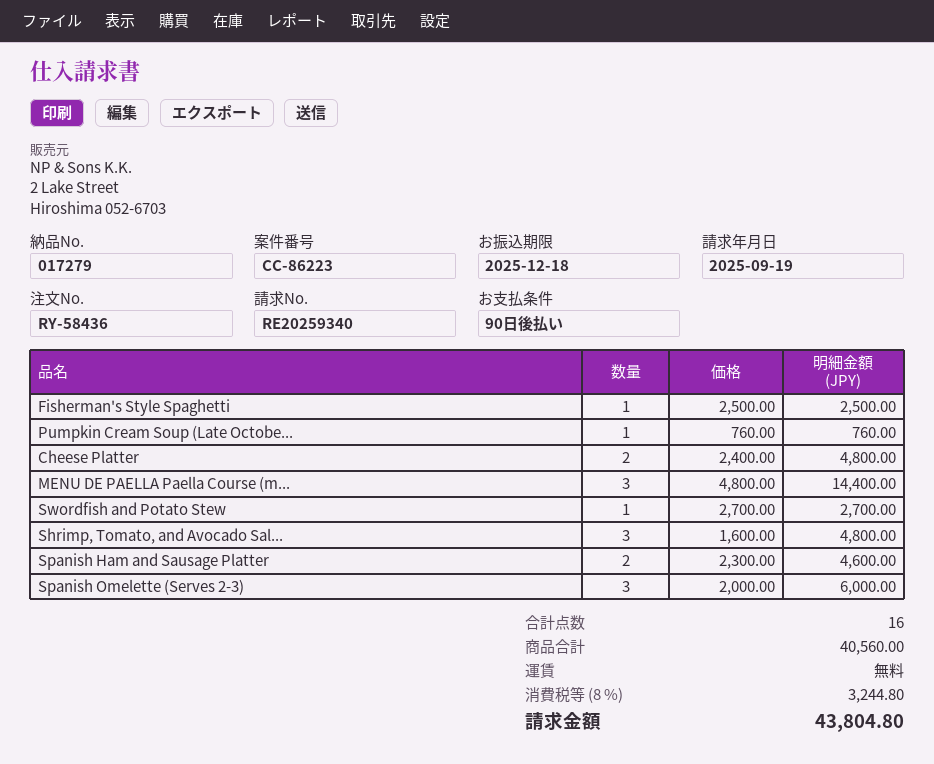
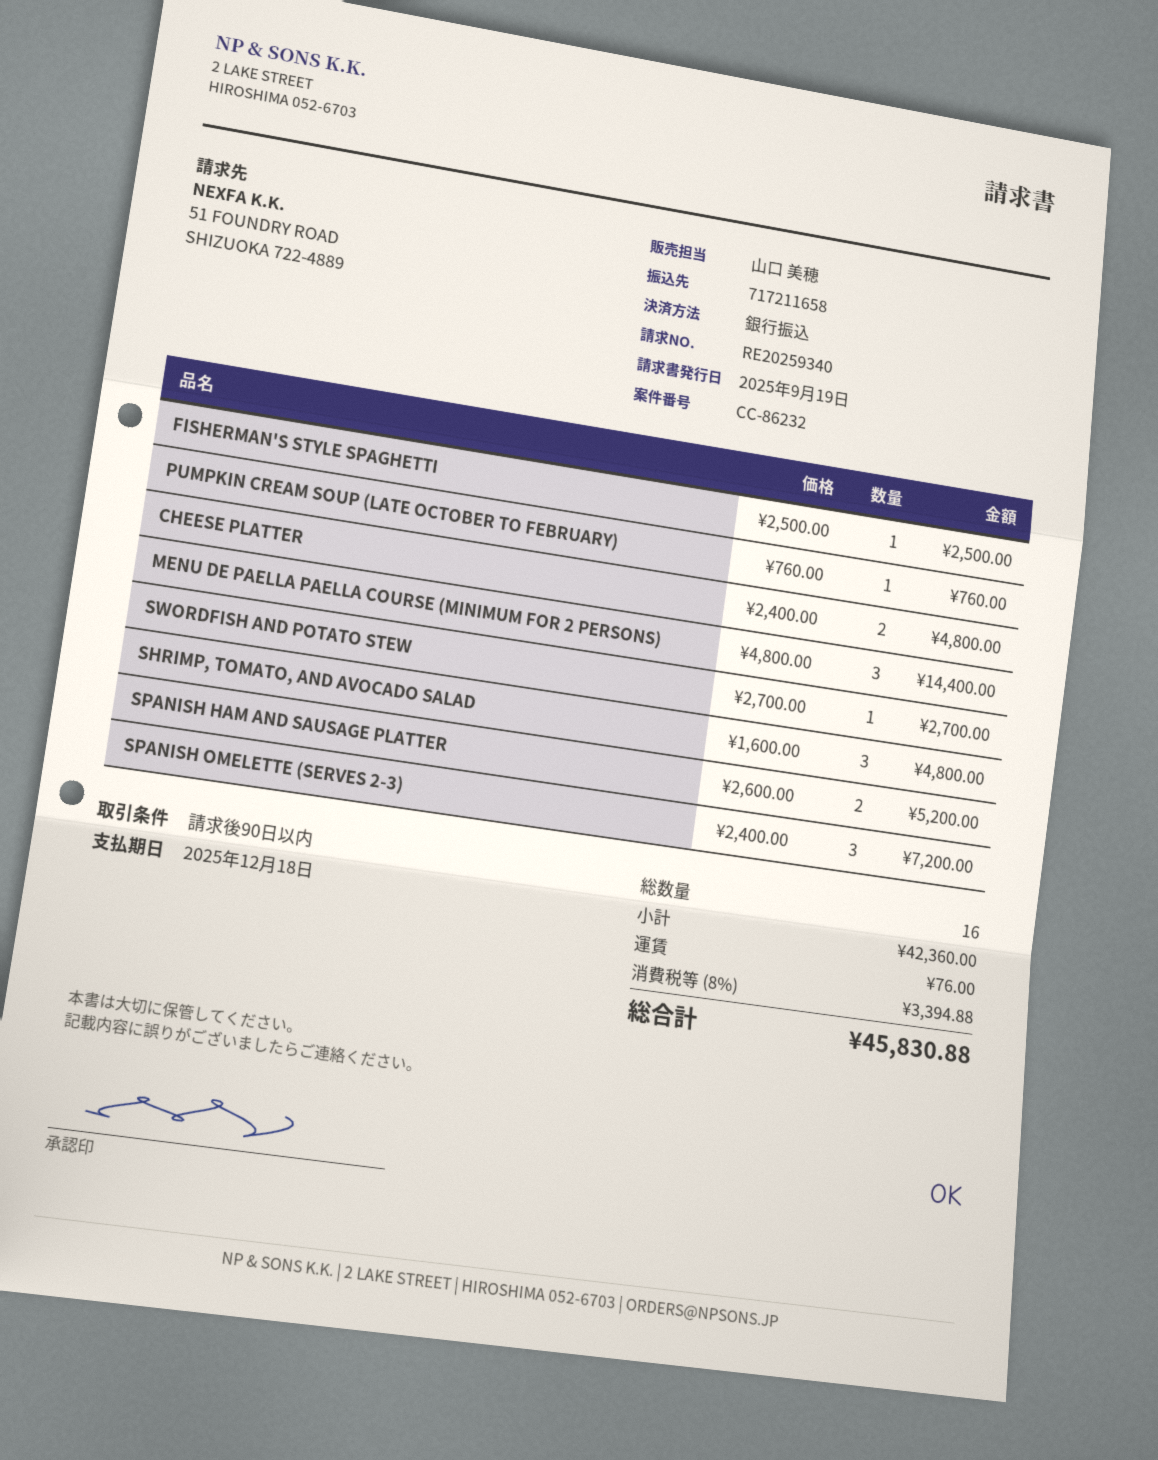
reference: CC-86223 -> CC-86232
Spanish Ham and Sausage Platter: 2 x 2300.00 = 4600.00 -> 2 x 2600.00 = 5200.00
Spanish Omelette (Serves 2-3): 3 x 2000.00 = 6000.00 -> 3 x 2400.00 = 7200.00
subtotal: 40560.00 -> 42360.00
shipping: 0.00 -> 76.00
tax: 8% = 3244.80 -> 8% = 3394.88
total: 43804.80 -> 45830.88

